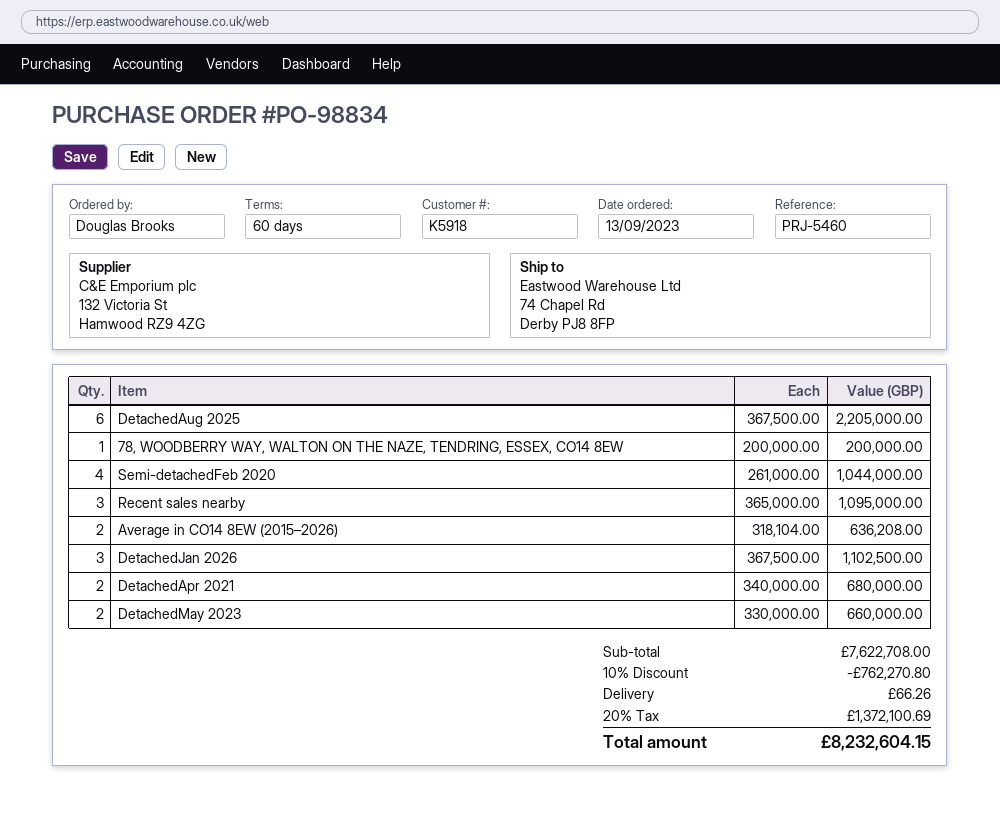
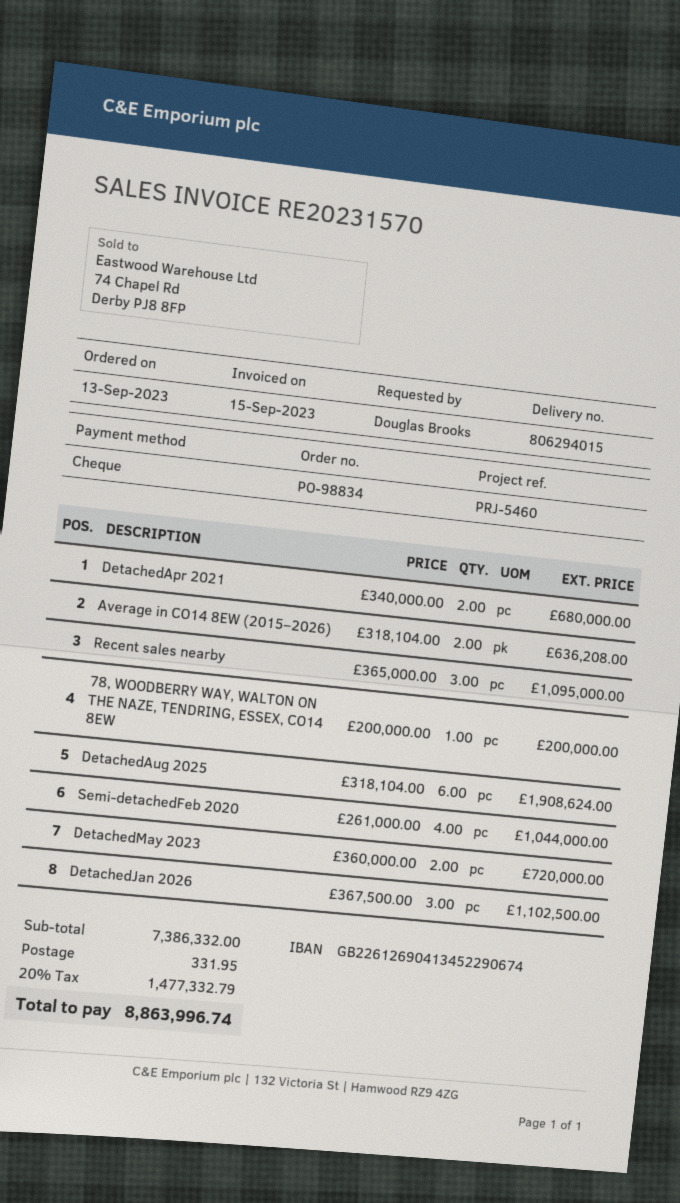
DetachedAug 2025: 6 x 367500.00 = 2205000.00 -> 6 x 318104.00 = 1908624.00
DetachedMay 2023: 2 x 330000.00 = 660000.00 -> 2 x 360000.00 = 720000.00
subtotal: 7622708.00 -> 7386332.00
discount: 10% = 762270.80 -> none
shipping: 66.26 -> 331.95
tax: 20% = 1372100.69 -> 20% = 1477332.79
total: 8232604.15 -> 8863996.74

